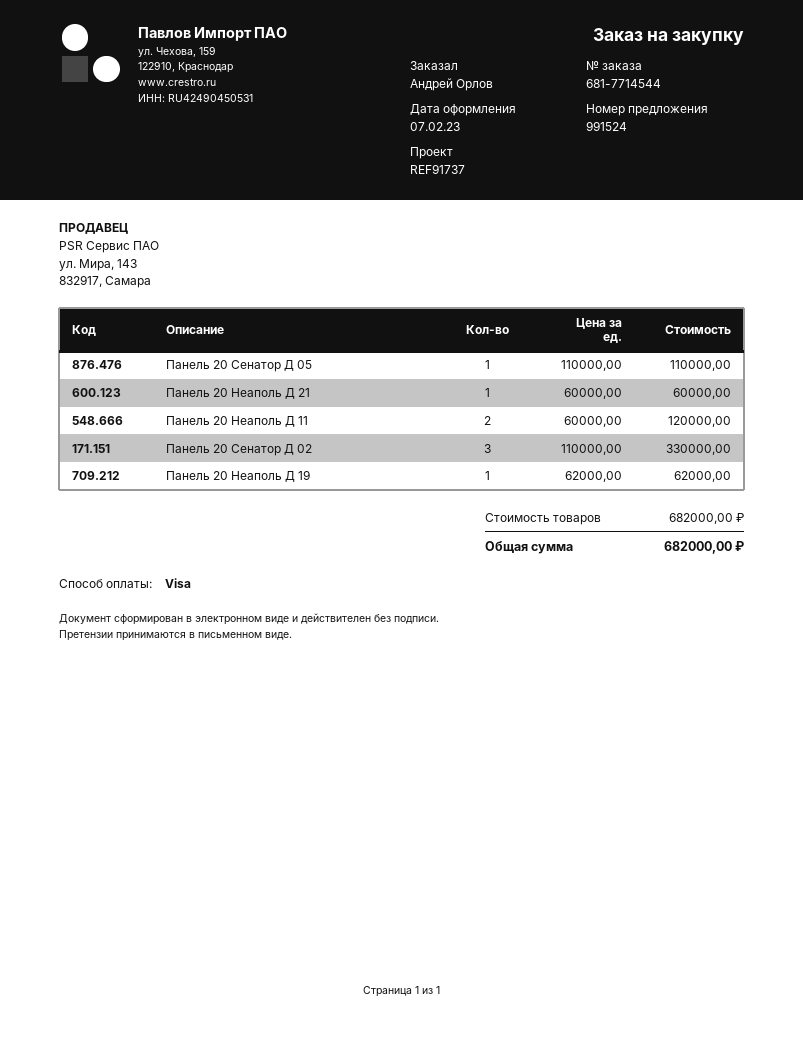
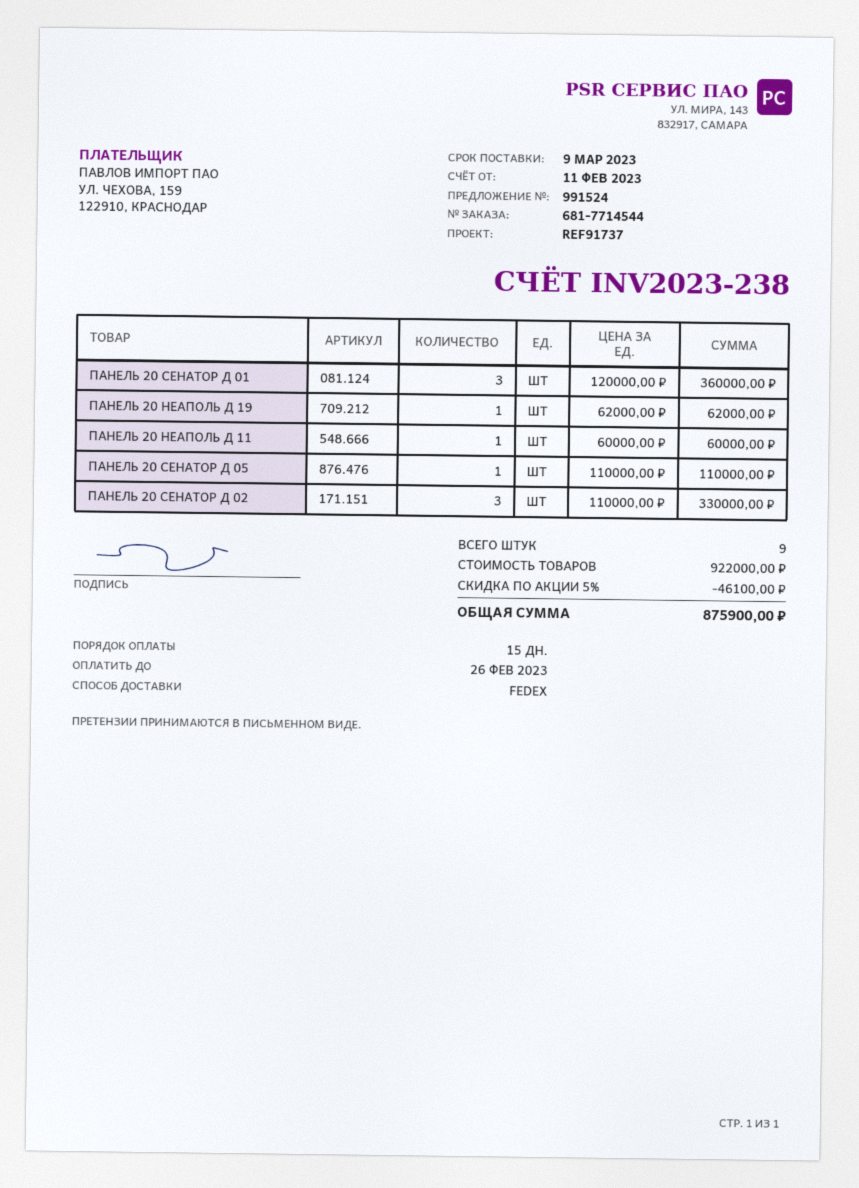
Панель 20 Неаполь Д 21: 1 x 60000.00 = 60000.00 -> none
Панель 20 Неаполь Д 11: 2 x 60000.00 = 120000.00 -> 1 x 60000.00 = 60000.00
ПАНЕЛЬ 20 СЕНАТОР Д 01: none -> 3 x 120000.00 = 360000.00
subtotal: 682000.00 -> 922000.00
discount: none -> 5% = 46100.00
total: 682000.00 -> 875900.00

